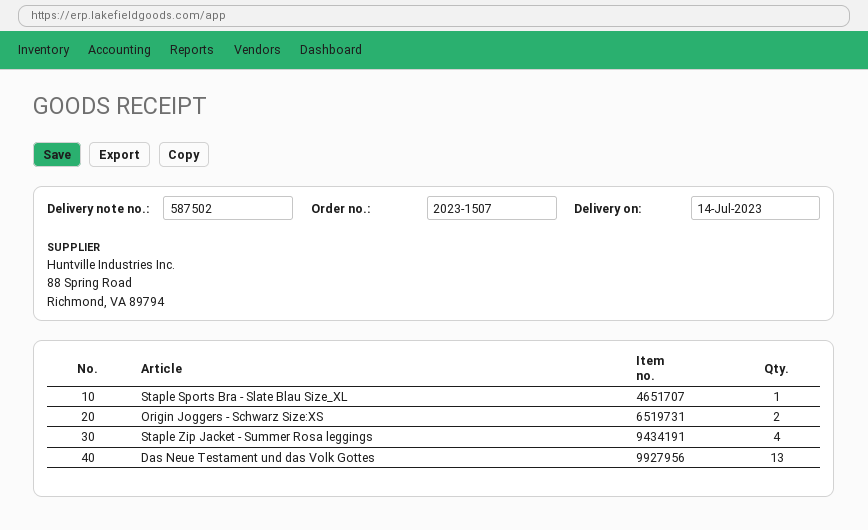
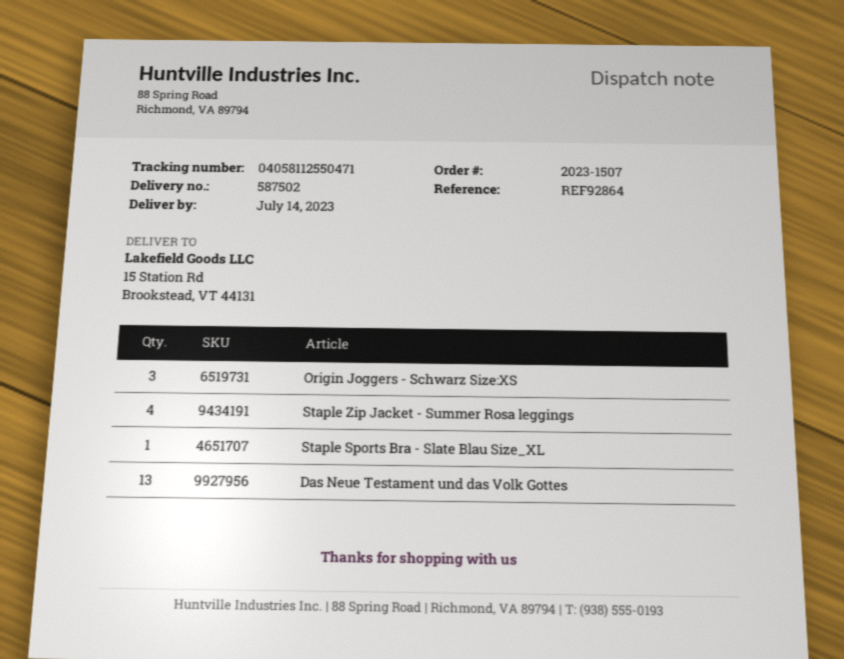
Origin Joggers - Schwarz Size:XS: 2 -> 3

